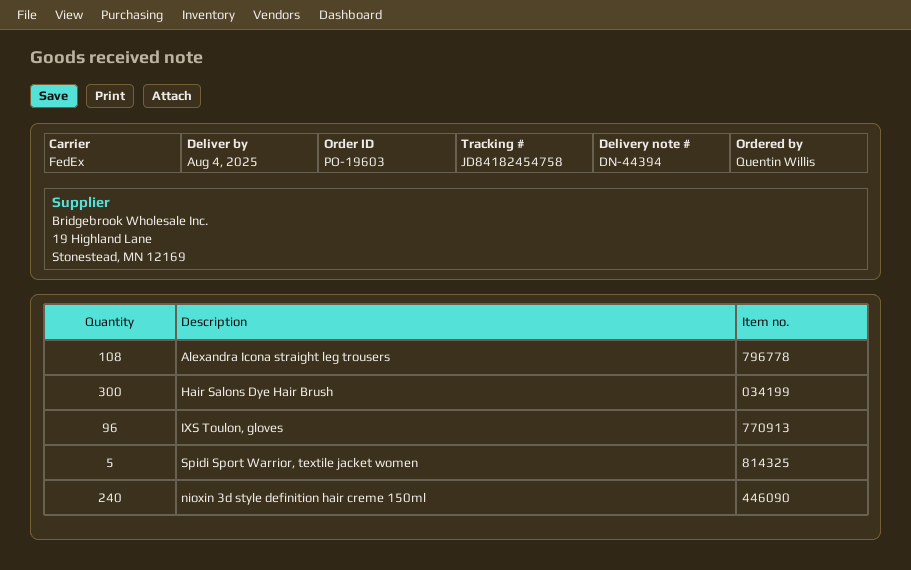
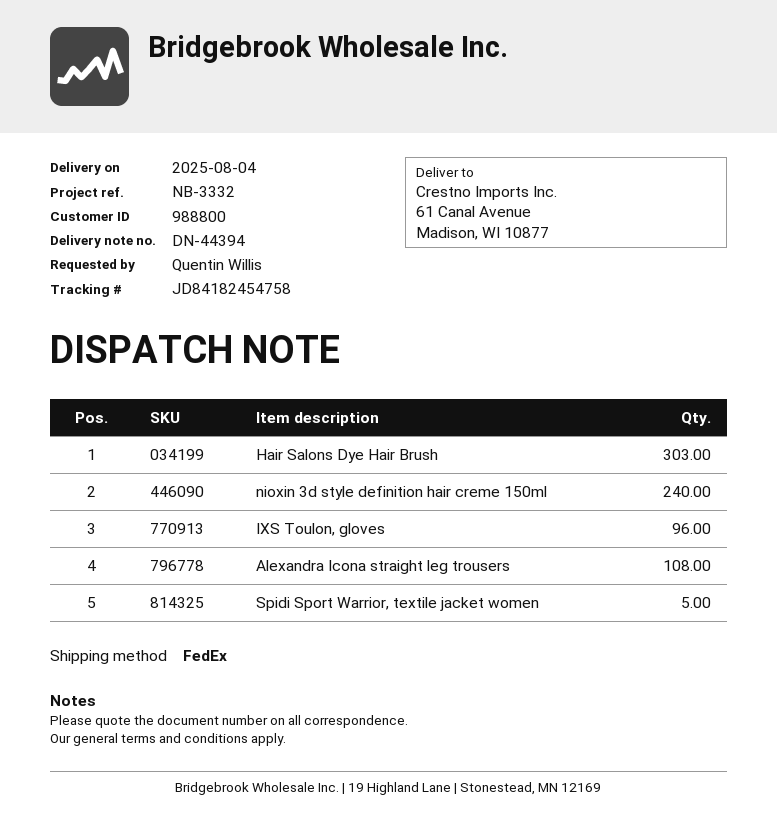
Hair Salons Dye Hair Brush: 300 -> 303

